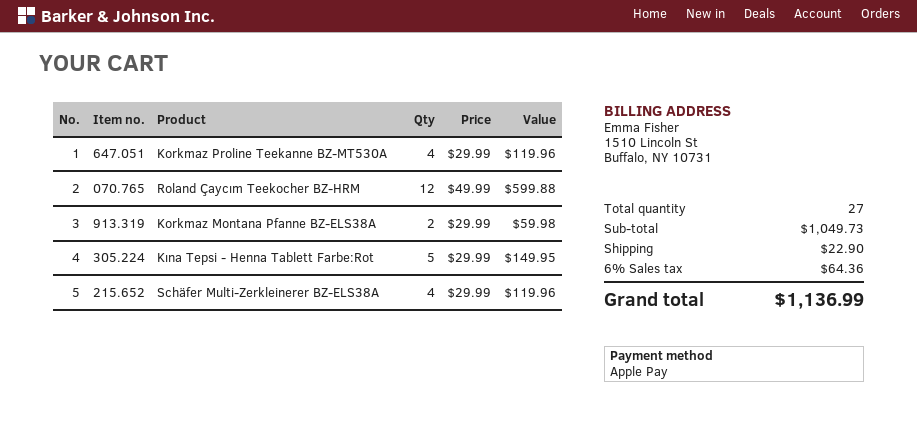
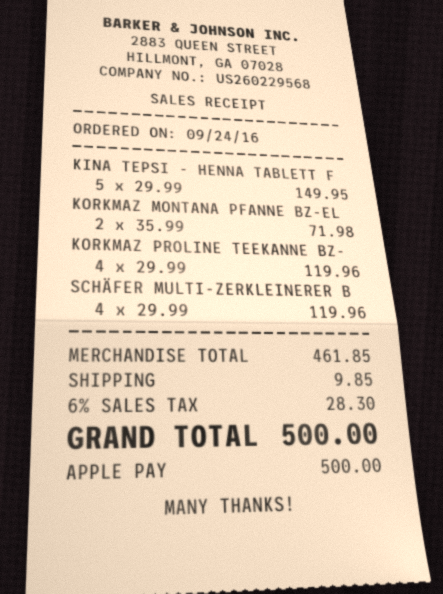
Roland Çaycım Teekocher BZ-HRM: 12 x 49.99 = 599.88 -> none
Korkmaz Montana Pfanne BZ-ELS38A: 2 x 29.99 = 59.98 -> 2 x 35.99 = 71.98
subtotal: 1049.73 -> 461.85
shipping: 22.90 -> 9.85
tax: 6% = 64.36 -> 6% = 28.30
total: 1136.99 -> 500.00

